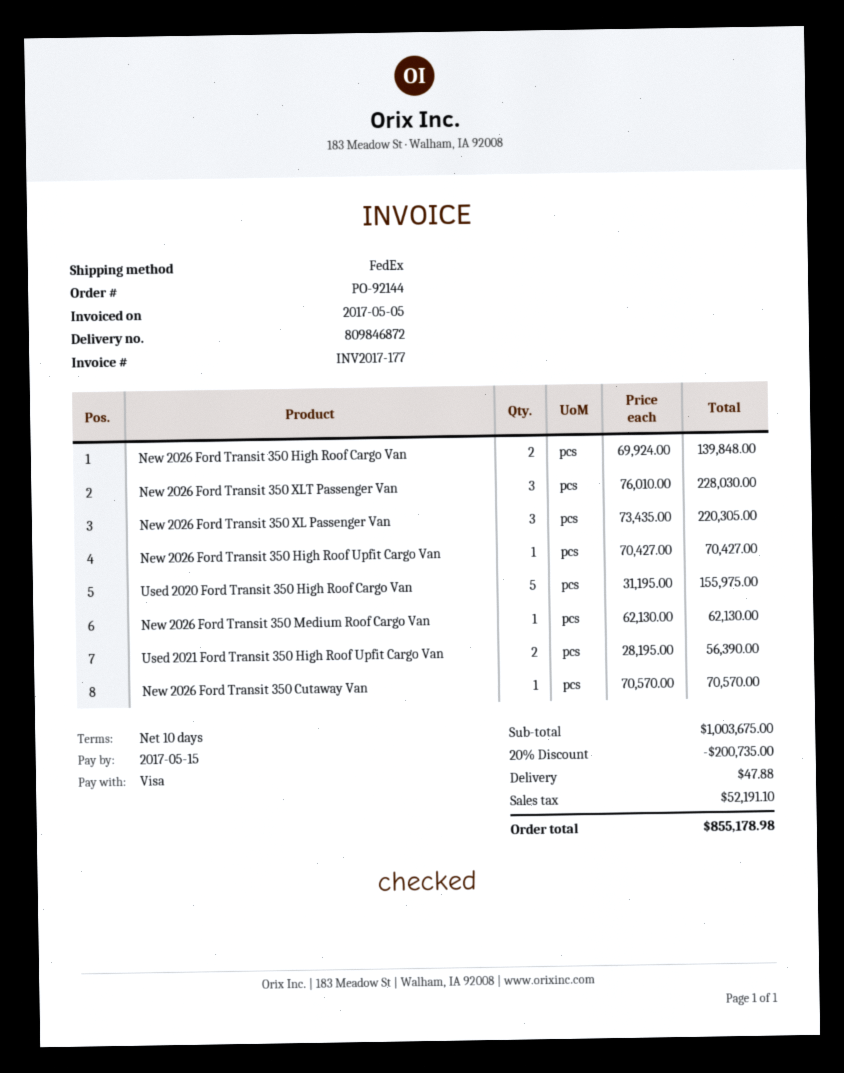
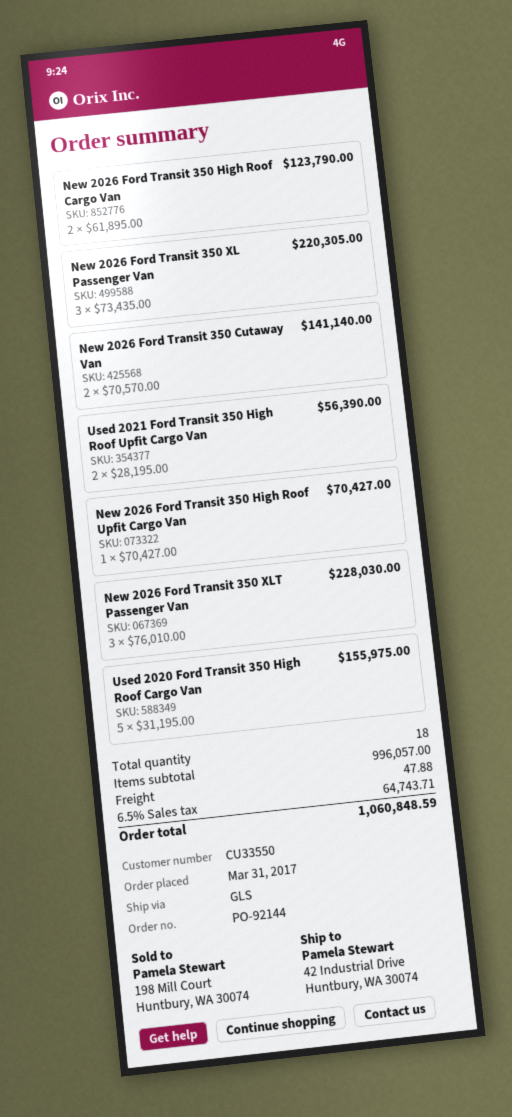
shipping method: FedEx -> GLS
New 2026 Ford Transit 350 High Roof Cargo Van: 2 x 69924.00 = 139848.00 -> 2 x 61895.00 = 123790.00
New 2026 Ford Transit 350 Medium Roof Cargo Van: 1 x 62130.00 = 62130.00 -> none
New 2026 Ford Transit 350 Cutaway Van: 1 x 70570.00 = 70570.00 -> 2 x 70570.00 = 141140.00
subtotal: 1003675.00 -> 996057.00
discount: 20% = 200735.00 -> none
tax: 52191.10 -> 64743.71
total: 855178.98 -> 1060848.59

